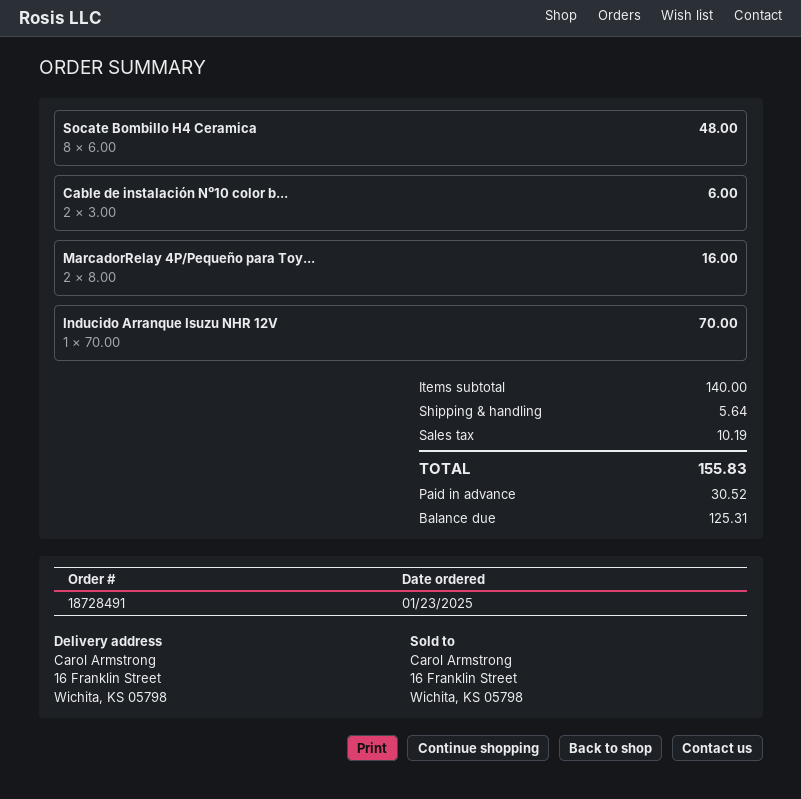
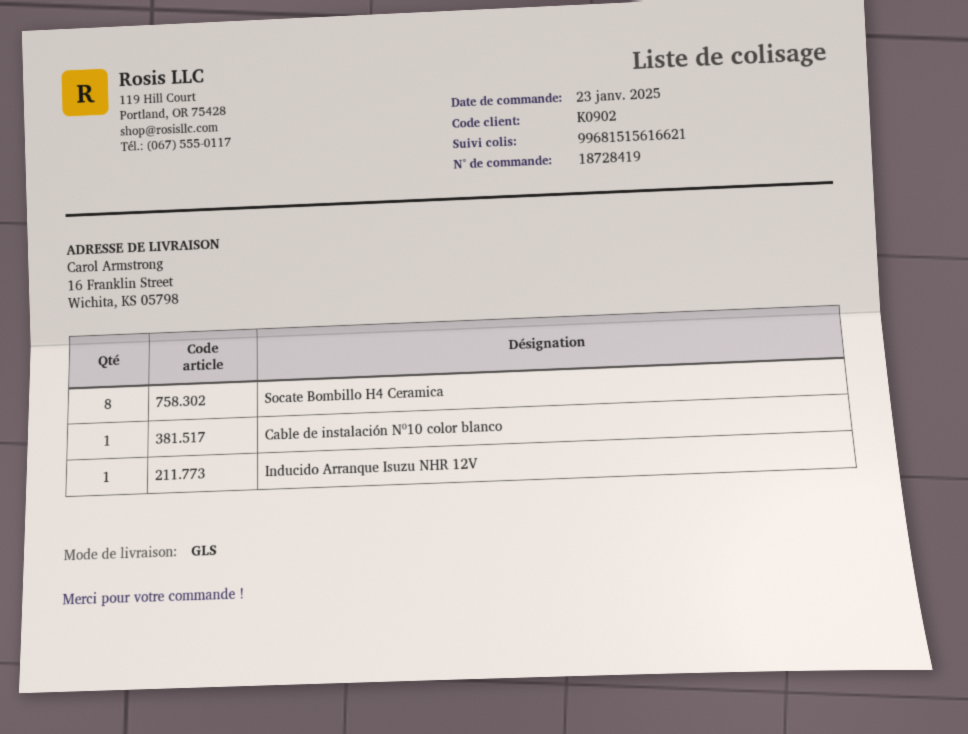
order number: 18728491 -> 18728419
Cable de instalación N⁰10 color b...: 2 -> 1
MarcadorRelay 4P/Pequeño para Toy...: 2 -> none

